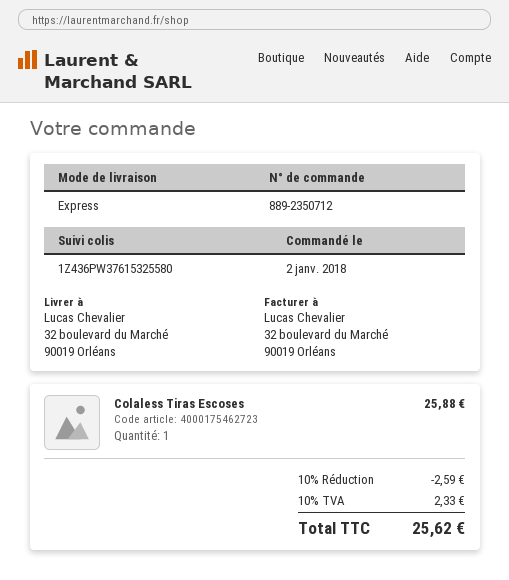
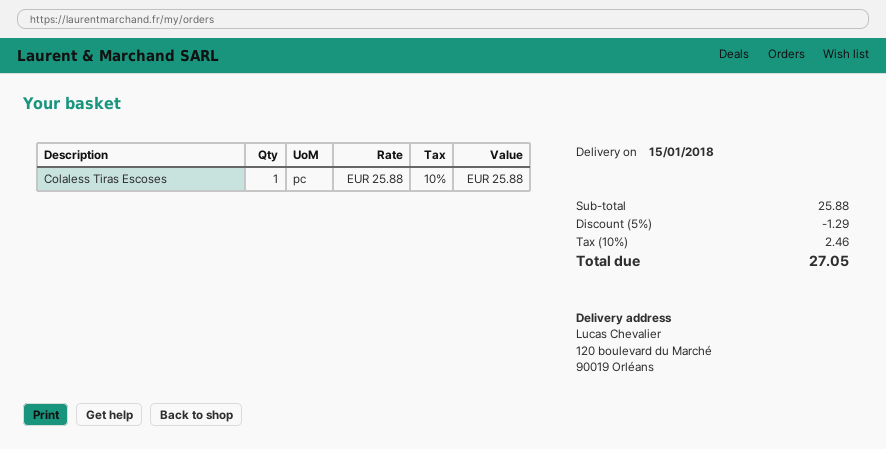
ship to: 32 boulevard du Marché, 90019 Orléans -> 120 boulevard du Marché, 90019 Orléans
discount: 10% = 2.59 -> 5% = 1.29
tax: 10% = 2.33 -> 10% = 2.46
total: 25.62 -> 27.05

